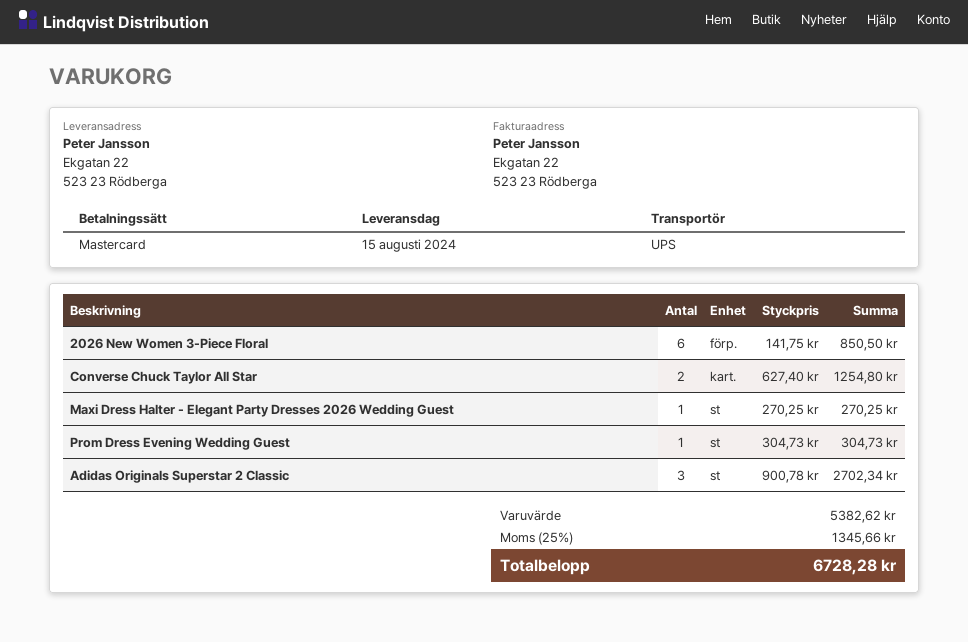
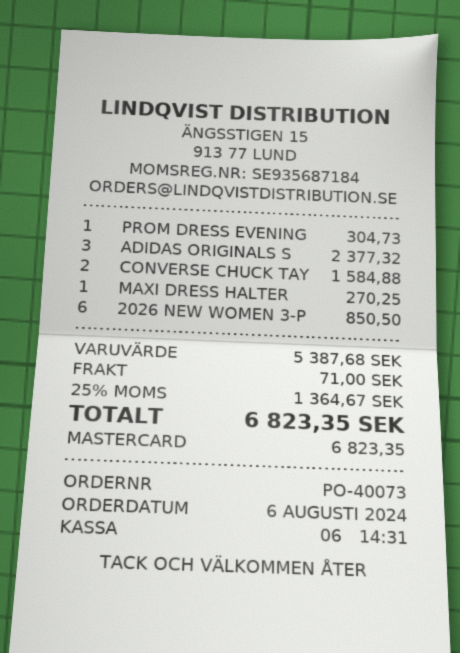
Converse Chuck Taylor All Star: 2 for 1254.80 -> 2 for 1584.88
Adidas Originals Superstar 2 Classic: 3 for 2702.34 -> 3 for 2377.32
subtotal: 5382.62 -> 5387.68
shipping: none -> 71.00
tax: 25% = 1345.66 -> 25% = 1364.67
total: 6728.28 -> 6823.35

